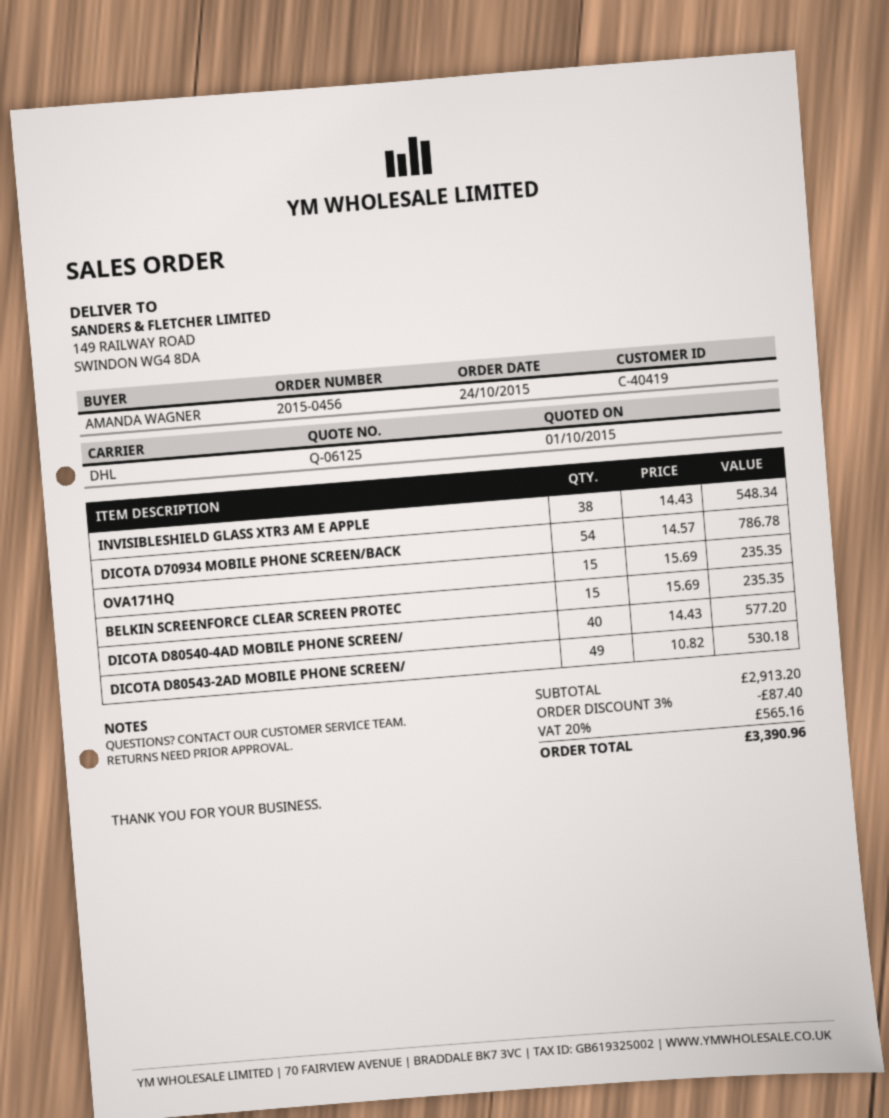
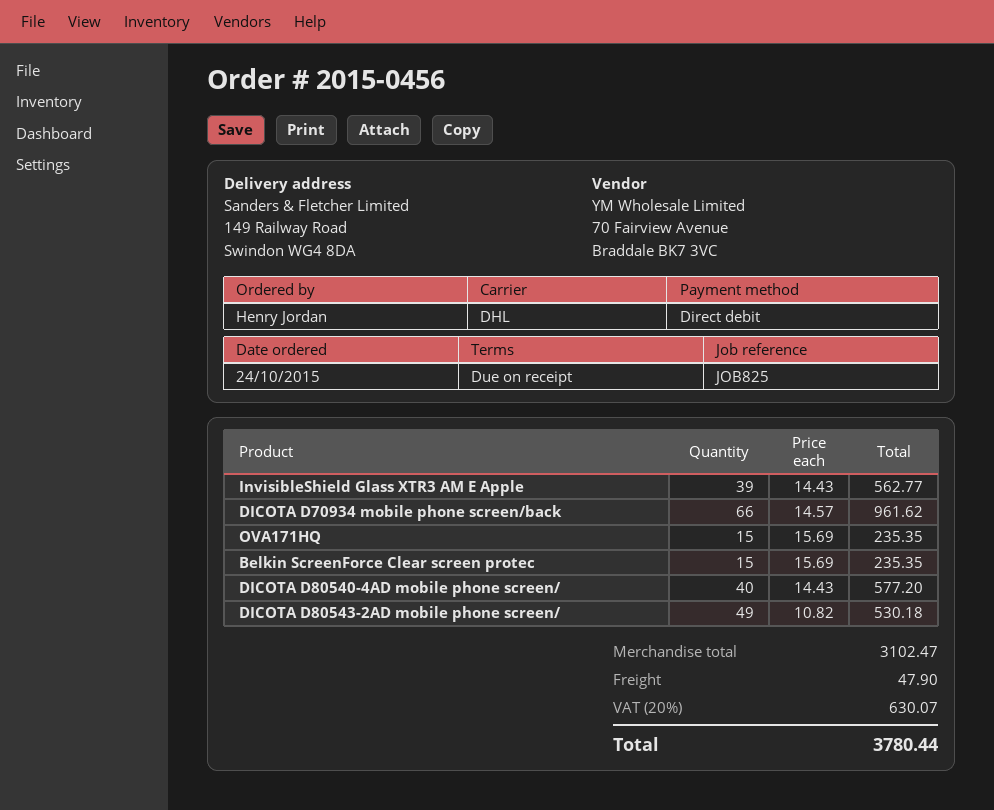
ordered by: AMANDA WAGNER -> Henry Jordan
INVISIBLESHIELD GLASS XTR3 AM E APPLE: 38 x 14.43 = 548.34 -> 39 x 14.43 = 562.77
DICOTA D70934 MOBILE PHONE SCREEN/BACK: 54 x 14.57 = 786.78 -> 66 x 14.57 = 961.62
subtotal: 2913.20 -> 3102.47
discount: 3% = 87.40 -> none
shipping: none -> 47.90
tax: 20% = 565.16 -> 20% = 630.07
total: 3390.96 -> 3780.44

